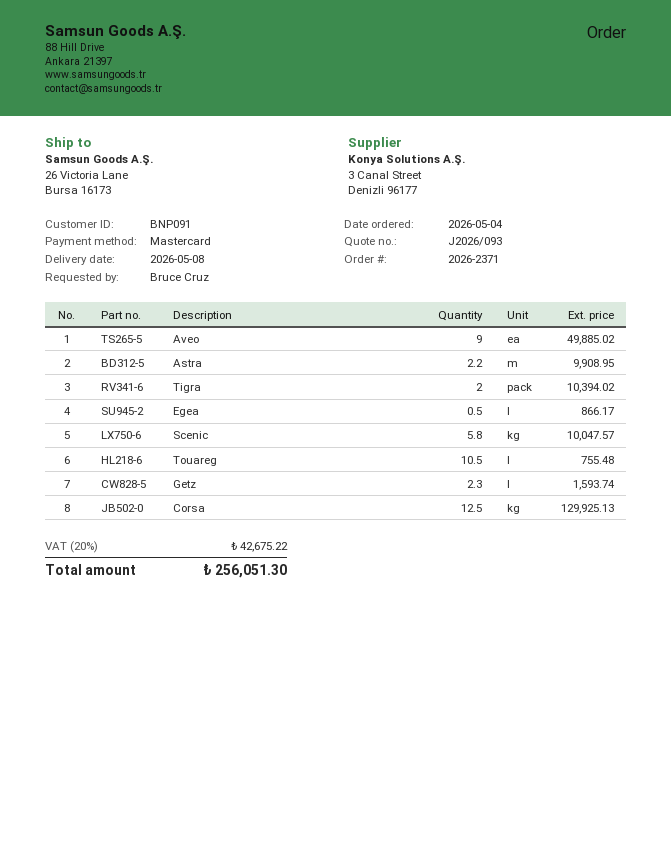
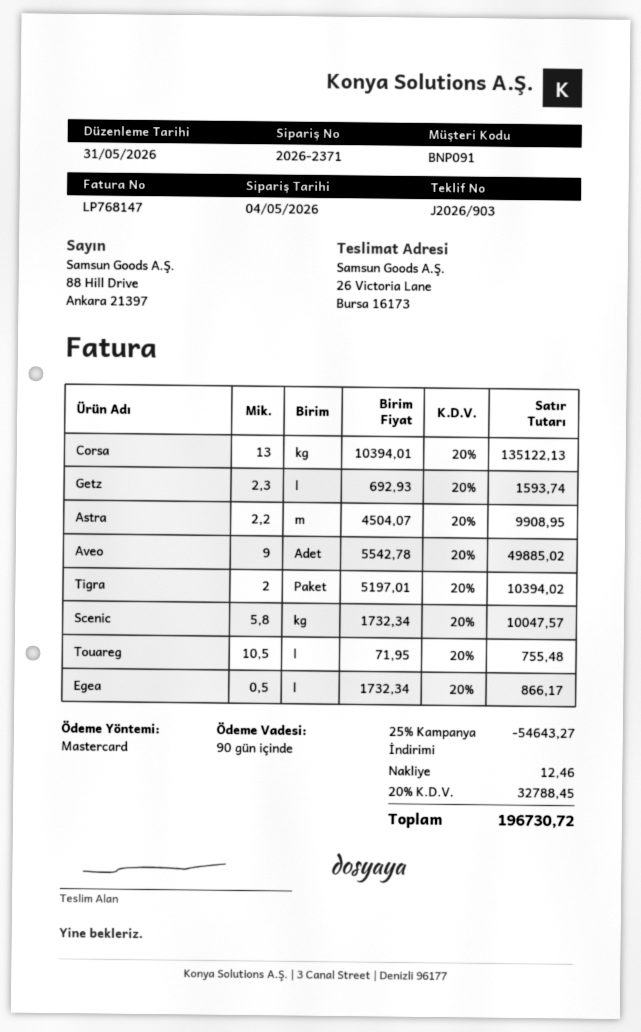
quote number: J2026/093 -> J2026/903
Corsa: 12.5 for 129925.13 -> 13 for 135122.13
discount: none -> 25% = 54643.27
shipping: none -> 12.46
tax: 20% = 42675.22 -> 20% = 32788.45
total: 256051.30 -> 196730.72

